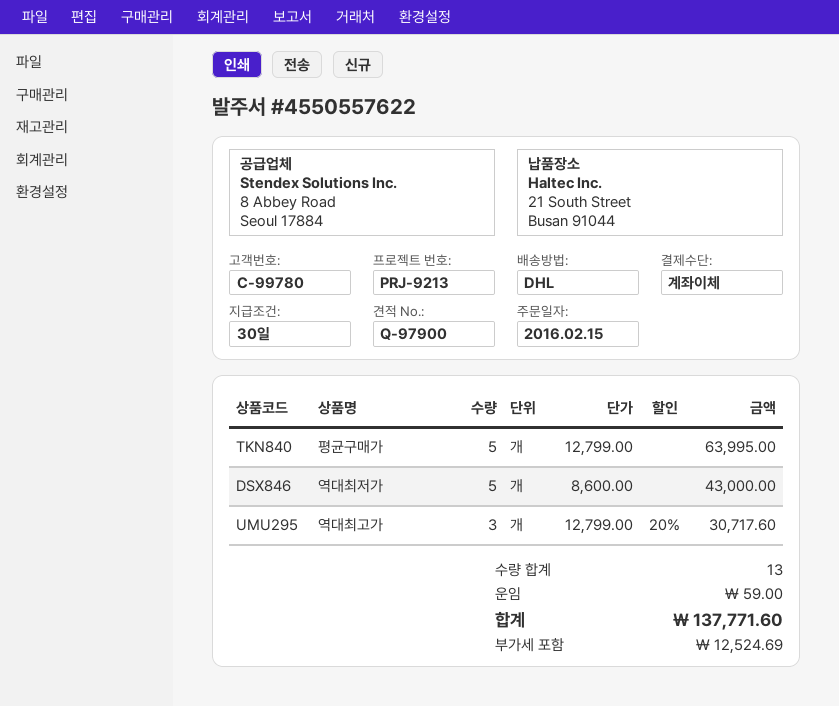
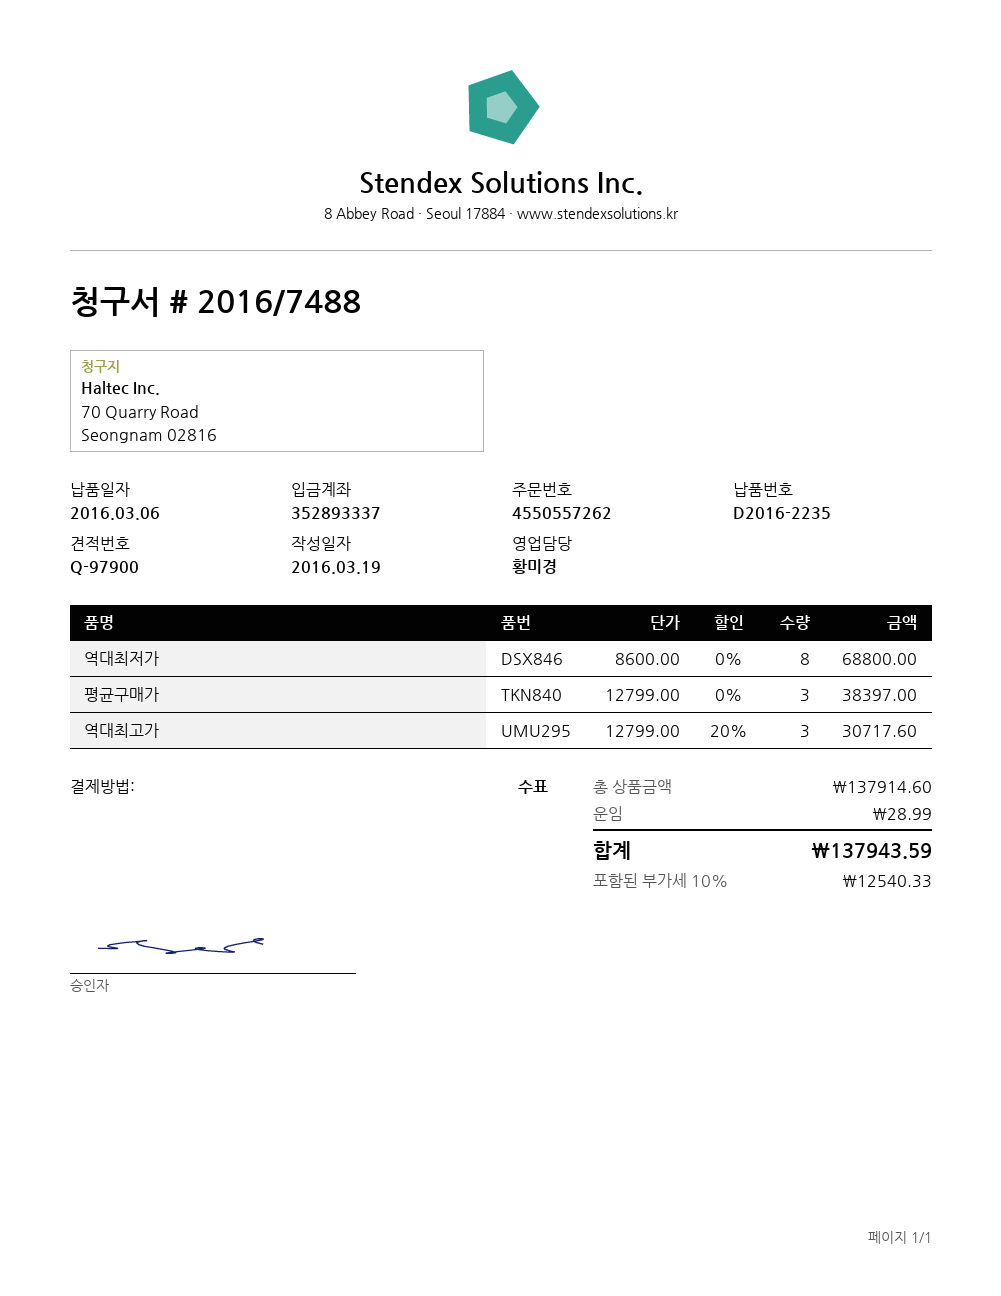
order number: 4550557622 -> 4550557262
payment method: bank transfer -> cheque
평균구매가: 5 x 12799.00 = 63995.00 -> 3 x 12799.00 = 38397.00
역대최저가: 5 x 8600.00 = 43000.00 -> 8 x 8600.00 = 68800.00
shipping: 59.00 -> 28.99
tax: 12524.69 -> 12540.33
total: 137771.60 -> 137943.59

